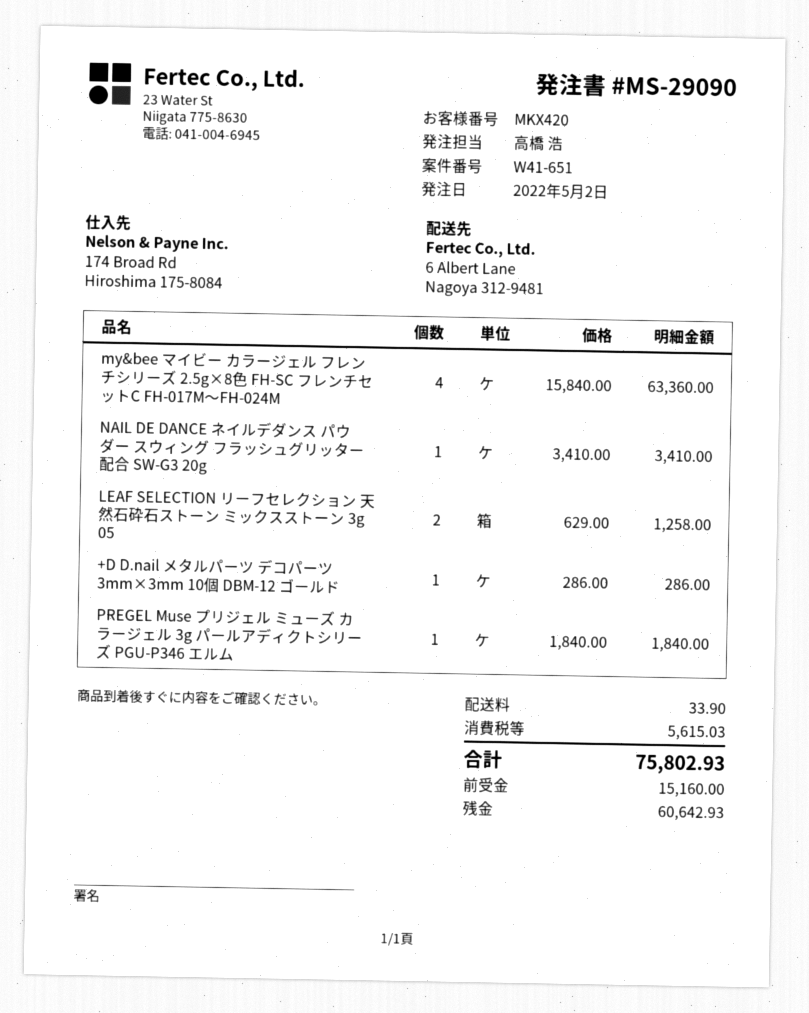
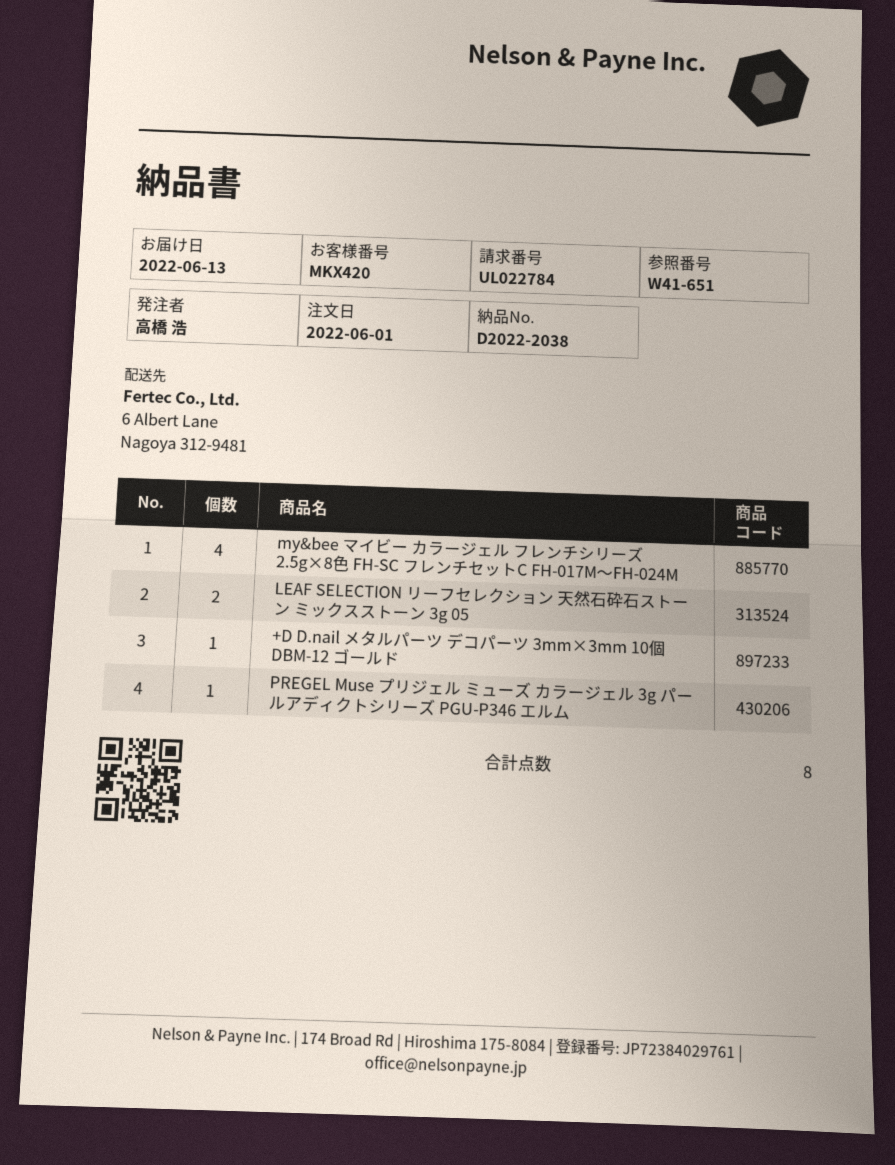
order date: 2022-05-02 -> 2022-06-01
NAIL DE DANCE ネイルデダンス パウダー スウィング フラッシュグリッター配合 SW-G3 20g: 1 -> none

